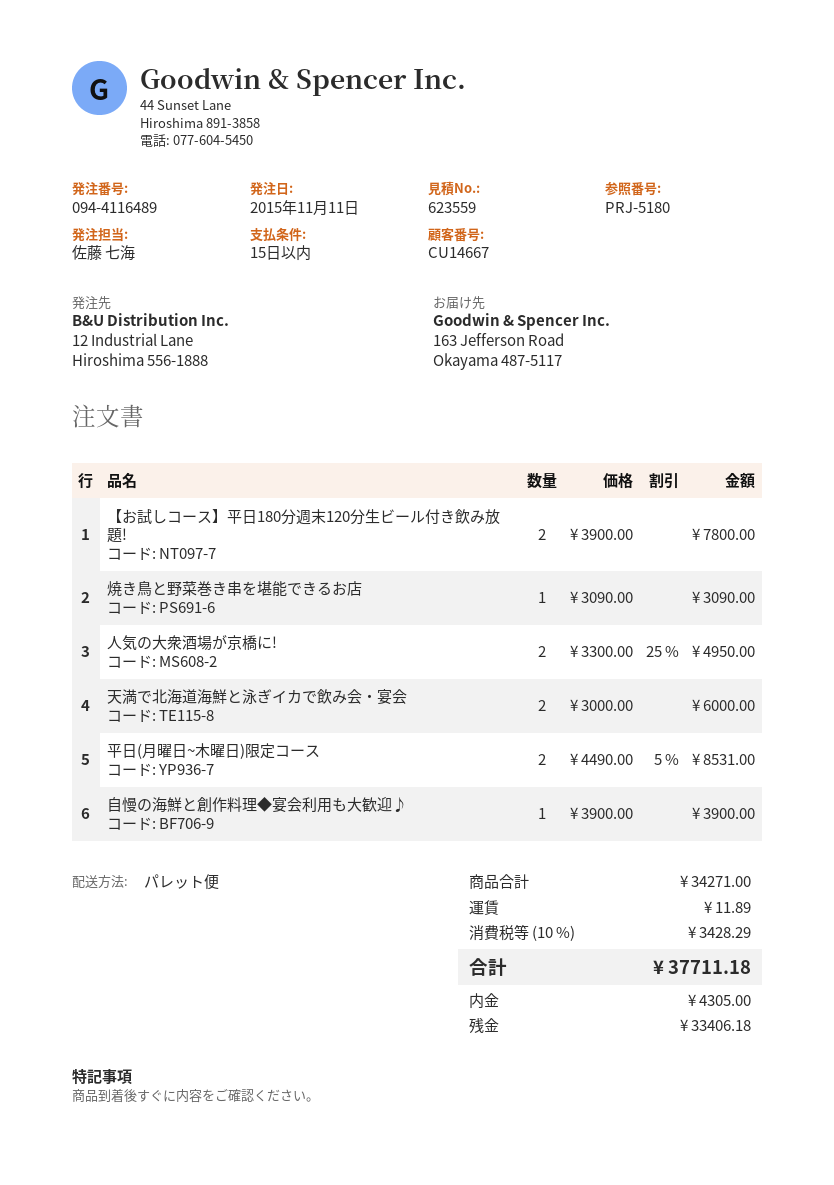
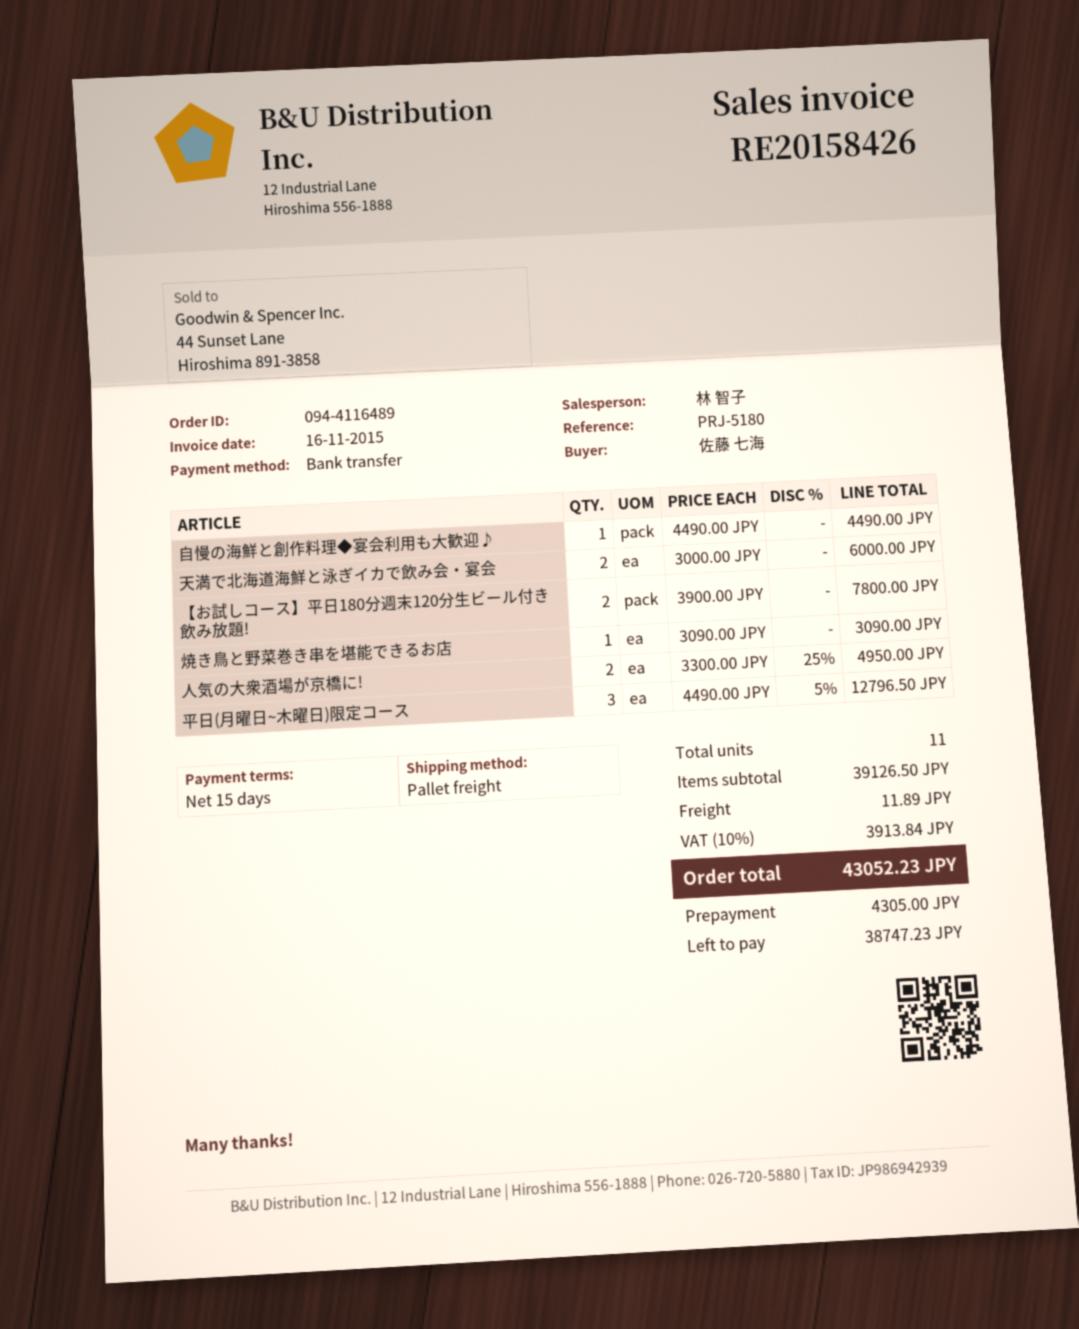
平日(月曜日~木曜日)限定コース: 2 x 4490.00 - 5% = 8531.00 -> 3 x 4490.00 - 5% = 12796.50
自慢の海鮮と創作料理◆宴会利用も大歓迎♪: 1 x 3900.00 = 3900.00 -> 1 x 4490.00 = 4490.00
subtotal: 34271.00 -> 39126.50
tax: 10% = 3428.29 -> 10% = 3913.84
total: 37711.18 -> 43052.23
balance: 33406.18 -> 38747.23

